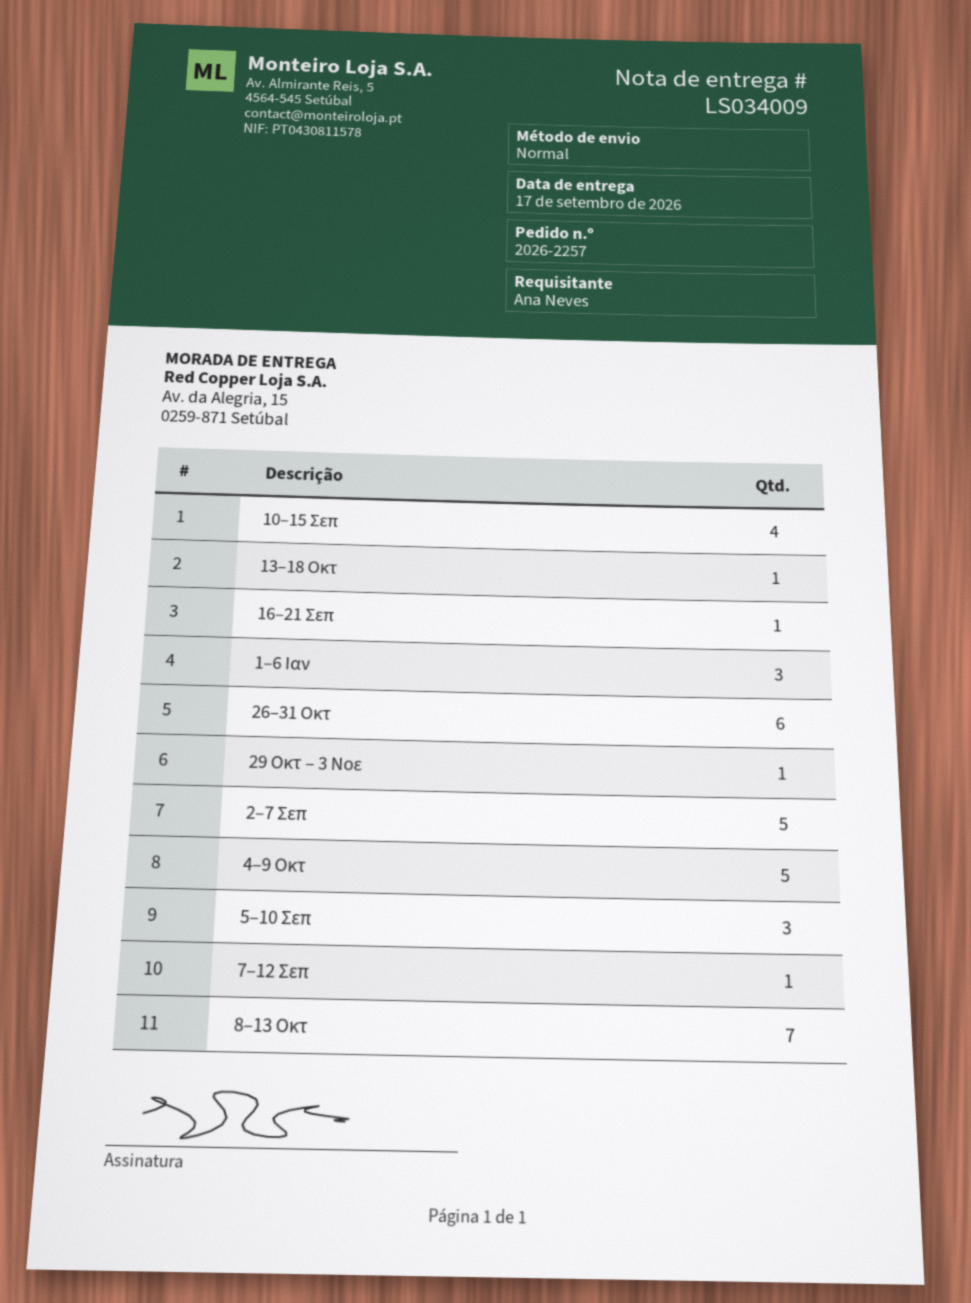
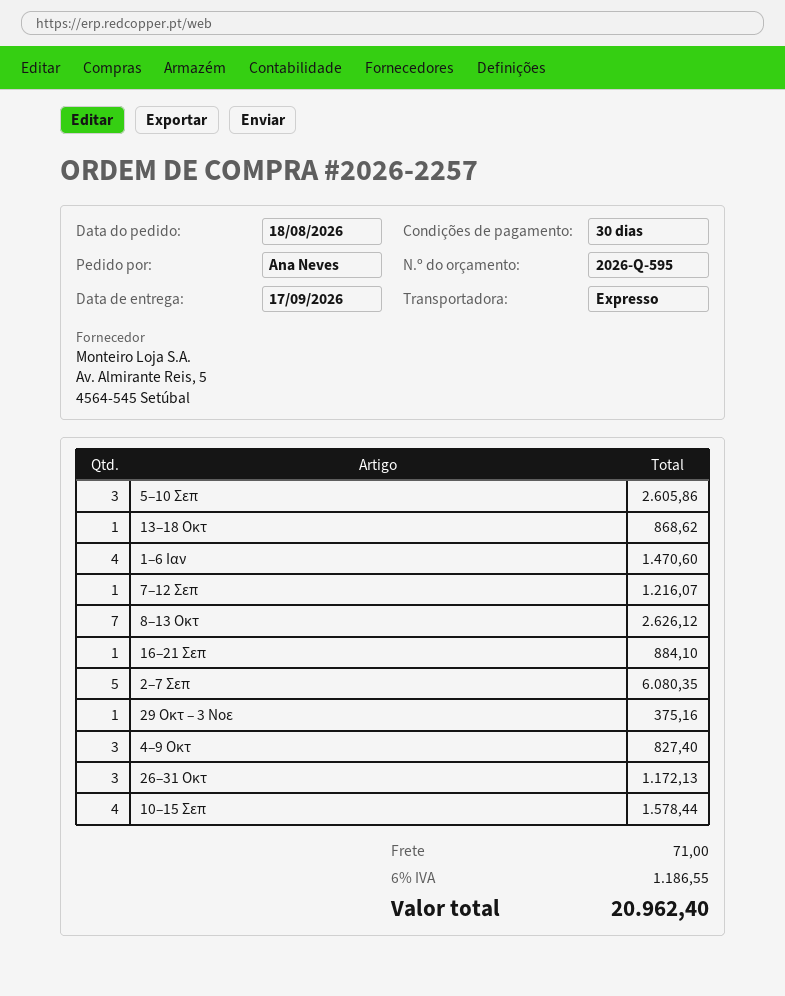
shipping method: standard -> express
1–6 Ιαν: 3 -> 4
26–31 Οκτ: 6 -> 3
4–9 Οκτ: 5 -> 3

